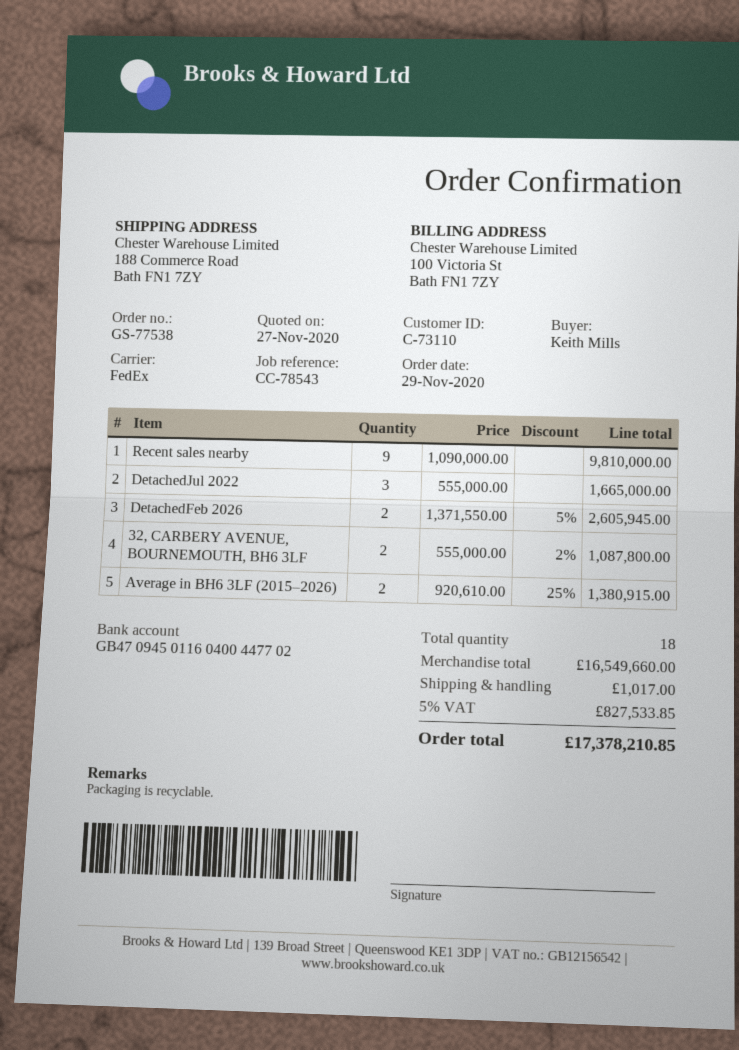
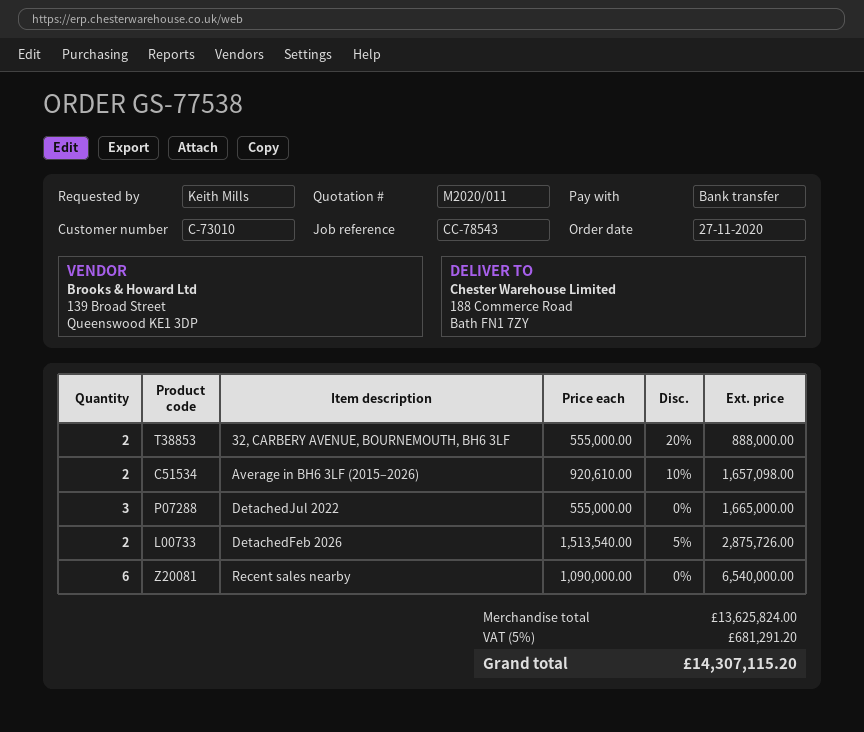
order date: 2020-11-29 -> 2020-11-27
customer number: C-73110 -> C-73010
Recent sales nearby: 9 x 1090000.00 = 9810000.00 -> 6 x 1090000.00 = 6540000.00
DetachedFeb 2026: 2 x 1371550.00 - 5% = 2605945.00 -> 2 x 1513540.00 - 5% = 2875726.00
32, CARBERY AVENUE, BOURNEMOUTH, BH6 3LF: 2 x 555000.00 - 2% = 1087800.00 -> 2 x 555000.00 - 20% = 888000.00
Average in BH6 3LF (2015–2026): 2 x 920610.00 - 25% = 1380915.00 -> 2 x 920610.00 - 10% = 1657098.00
subtotal: 16549660.00 -> 13625824.00
shipping: 1017.00 -> none
tax: 5% = 827533.85 -> 5% = 681291.20
total: 17378210.85 -> 14307115.20

